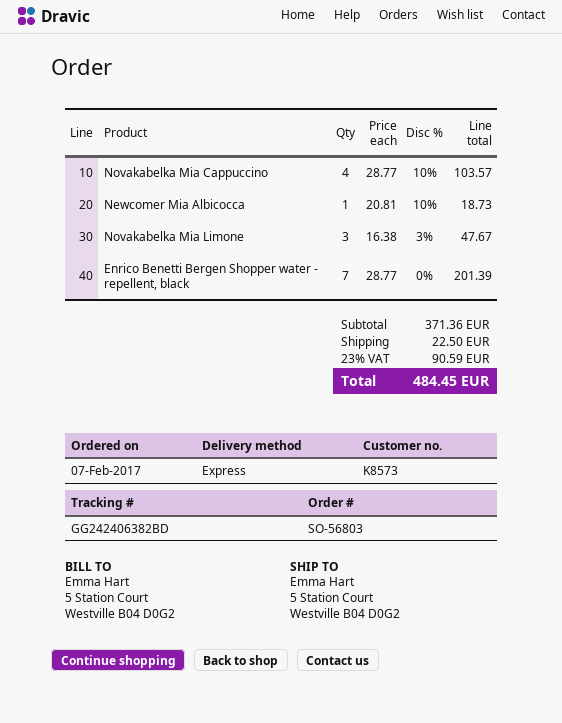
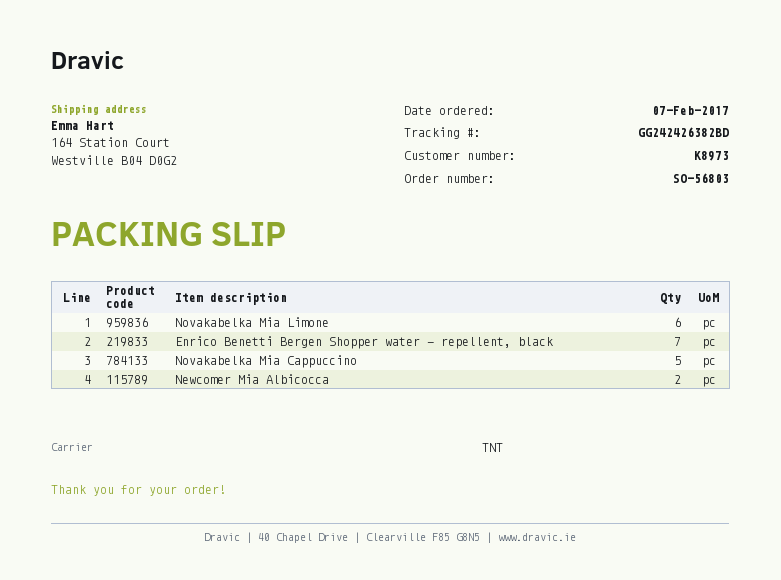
customer number: K8573 -> K8973
shipping method: express -> TNT
tracking number: GG242406382BD -> GG242426382BD
ship to: 5 Station Court, Westville B04 D0G2 -> 164 Station Court, Westville B04 D0G2
Novakabelka Mia Cappuccino: 4 -> 5
Newcomer Mia Albicocca: 1 -> 2
Novakabelka Mia Limone: 3 -> 6

